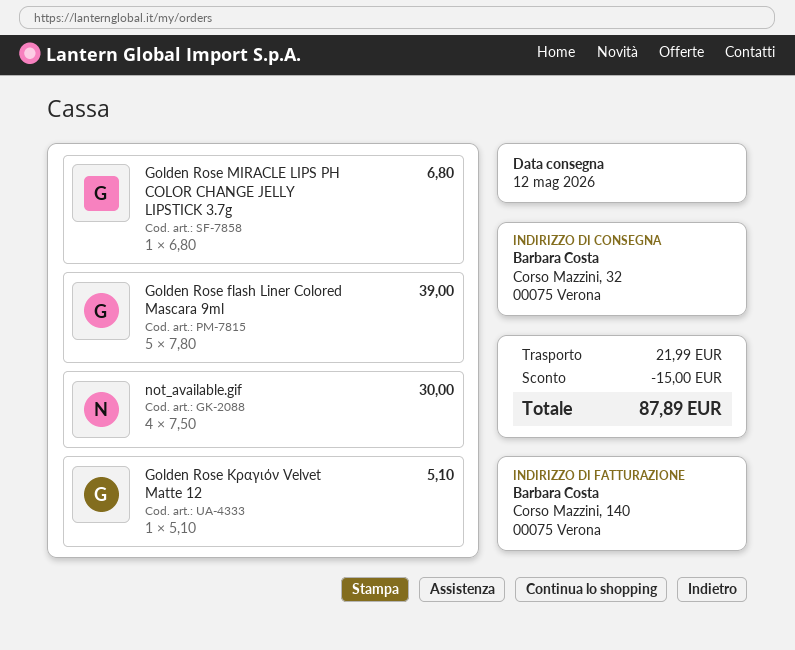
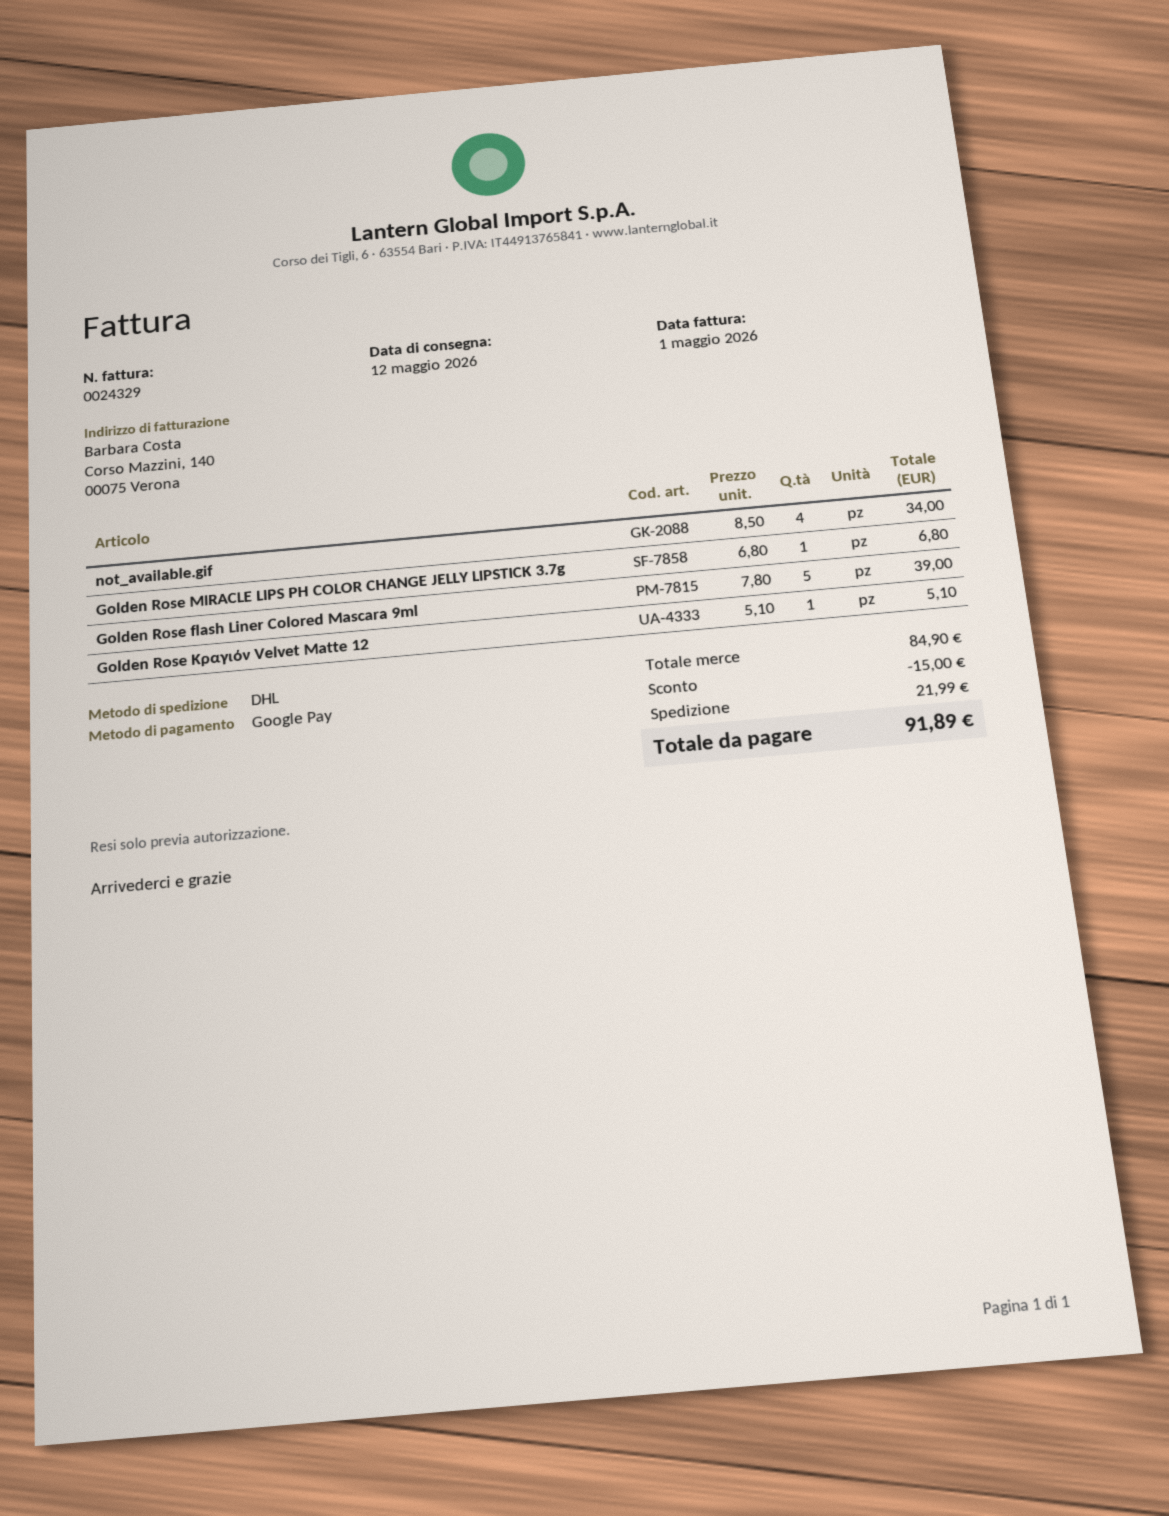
not_available.gif: 4 x 7.50 = 30.00 -> 4 x 8.50 = 34.00
total: 87.89 -> 91.89

